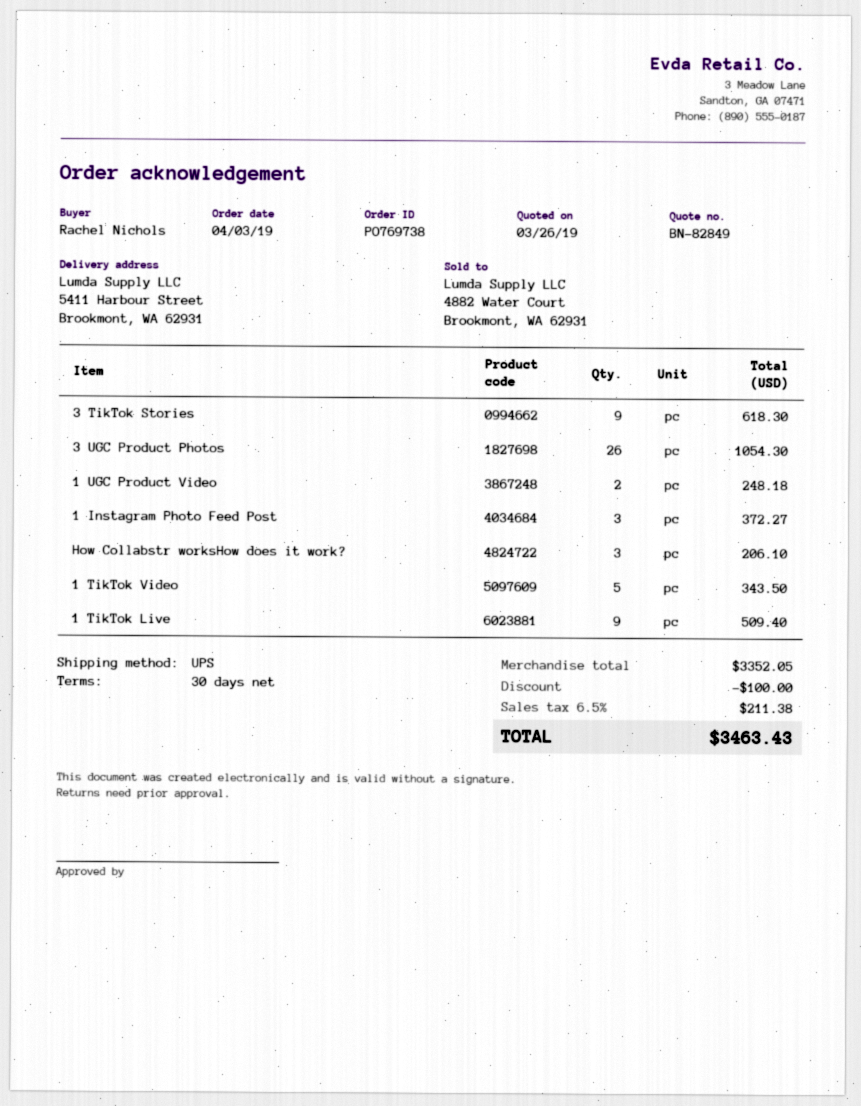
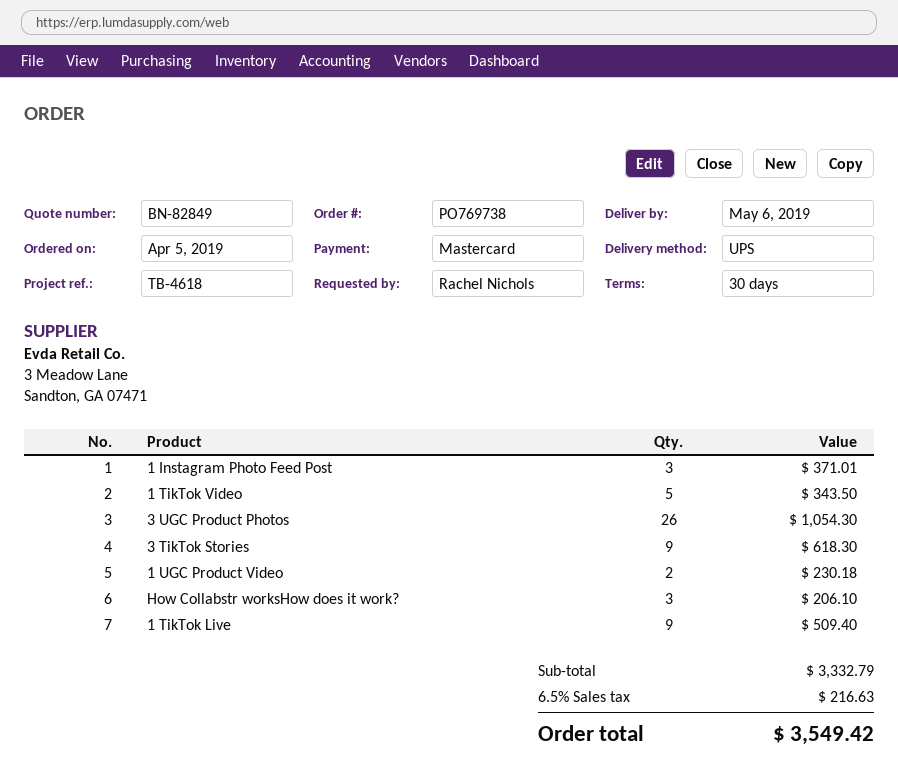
order date: 2019-04-03 -> 2019-04-05
1 UGC Product Video: 2 for 248.18 -> 2 for 230.18
1 Instagram Photo Feed Post: 3 for 372.27 -> 3 for 371.01
subtotal: 3352.05 -> 3332.79
discount: 100.00 -> none
tax: 6.5% = 211.38 -> 6.5% = 216.63
total: 3463.43 -> 3549.42

